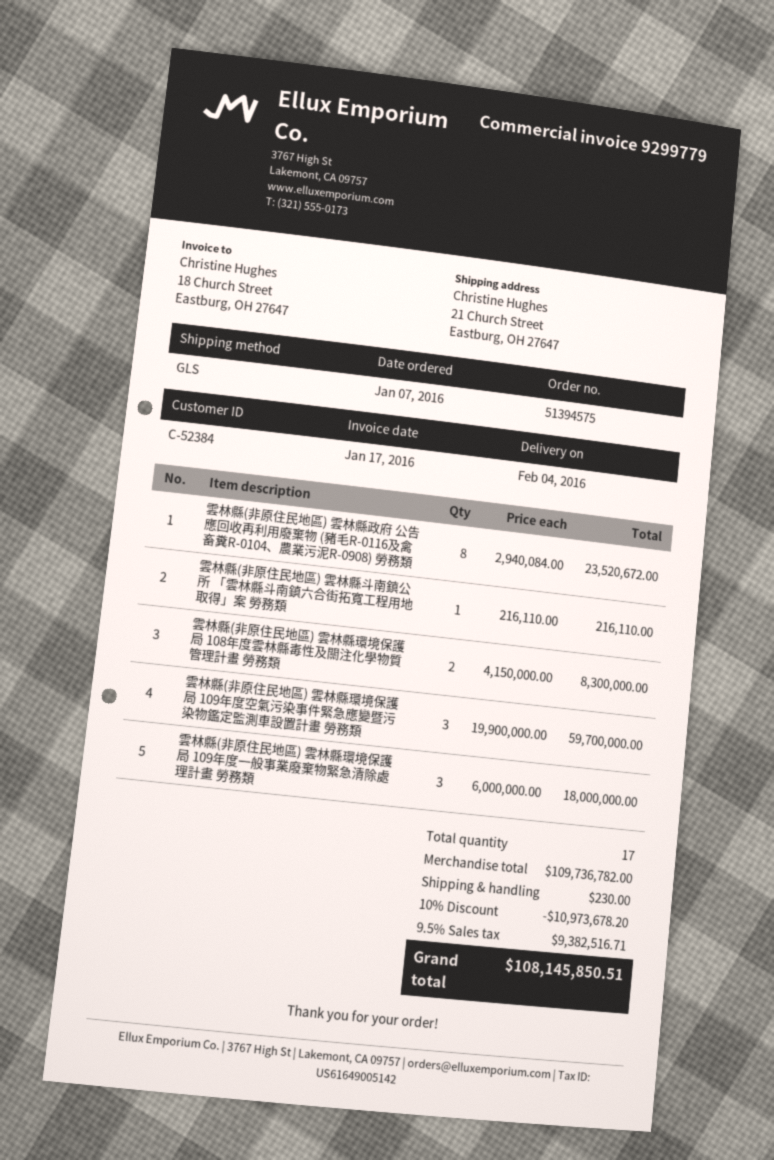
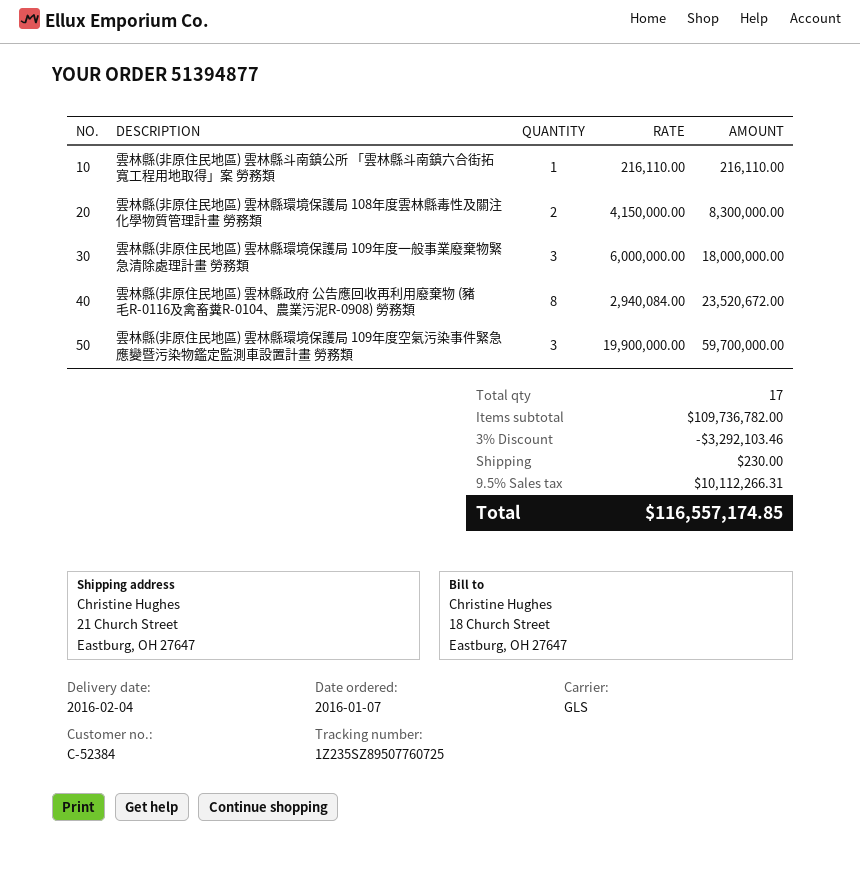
order number: 51394575 -> 51394877
discount: 10% = 10973678.20 -> 3% = 3292103.46
tax: 9.5% = 9382516.71 -> 9.5% = 10112266.31
total: 108145850.51 -> 116557174.85

